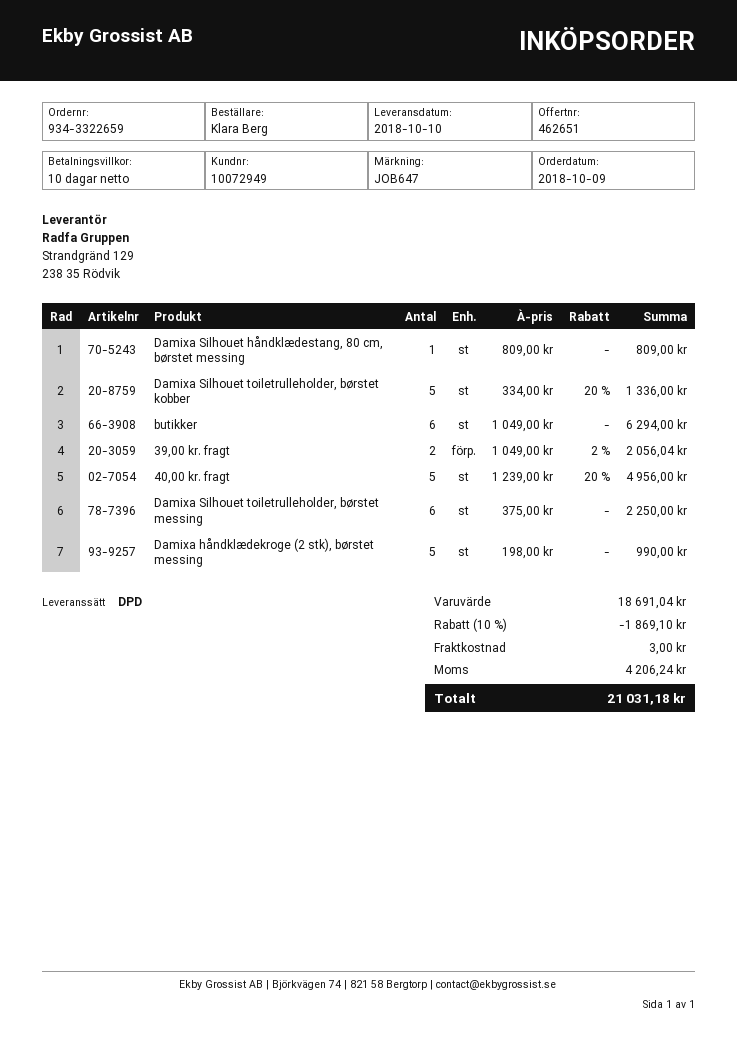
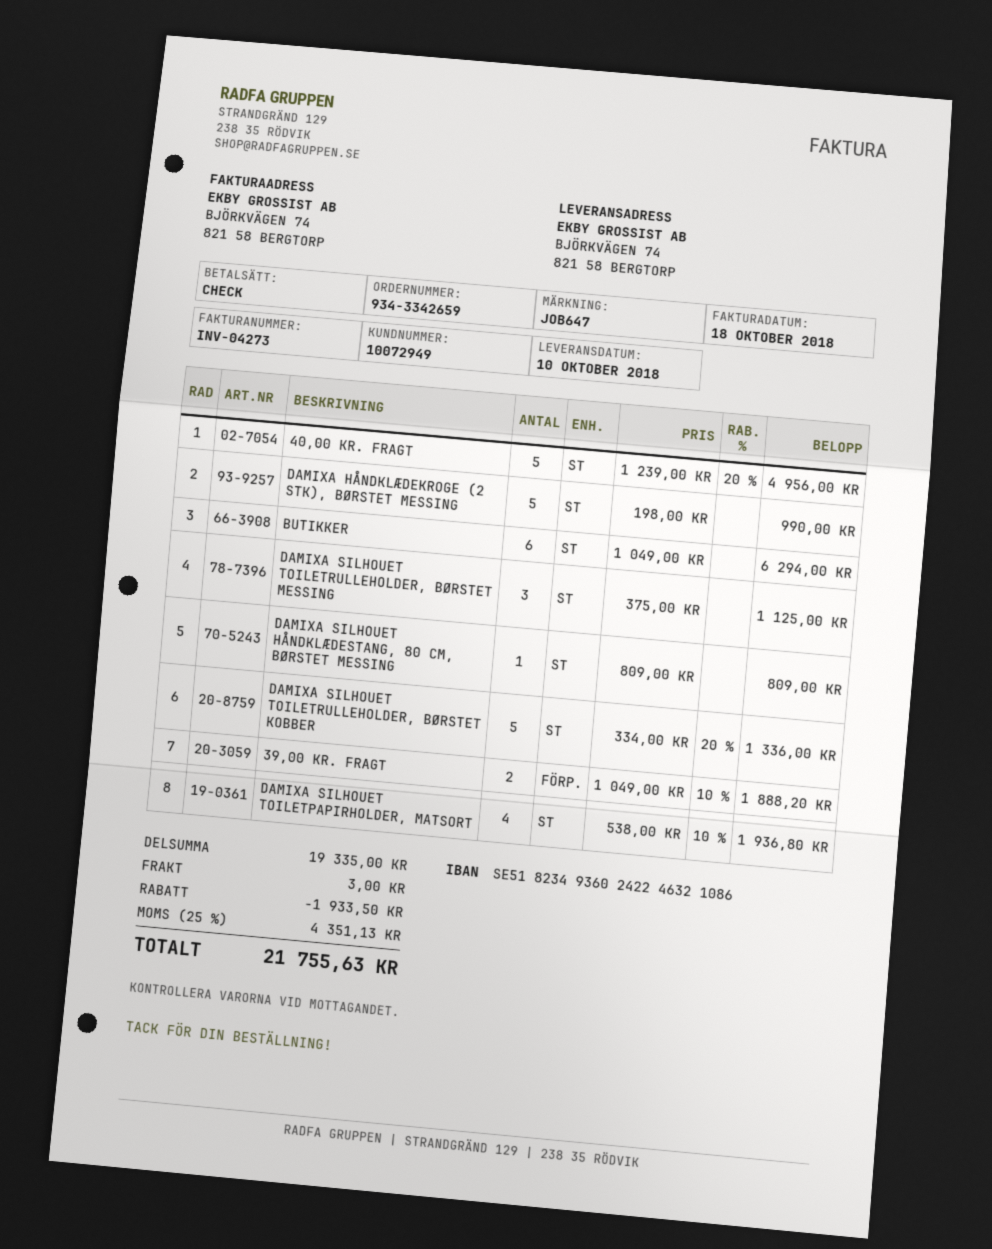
order number: 934-3322659 -> 934-3342659
39,00 kr. fragt: 2 x 1049.00 - 2% = 2056.04 -> 2 x 1049.00 - 10% = 1888.20
Damixa Silhouet toiletrulleholder, børstet messing: 6 x 375.00 = 2250.00 -> 3 x 375.00 = 1125.00
DAMIXA SILHOUET TOILETPAPIRHOLDER, MATSORT: none -> 4 x 538.00 - 10% = 1936.80
subtotal: 18691.04 -> 19335.00
discount: 1869.10 -> 1933.50
tax: 4206.24 -> 4351.13
total: 21031.18 -> 21755.63

